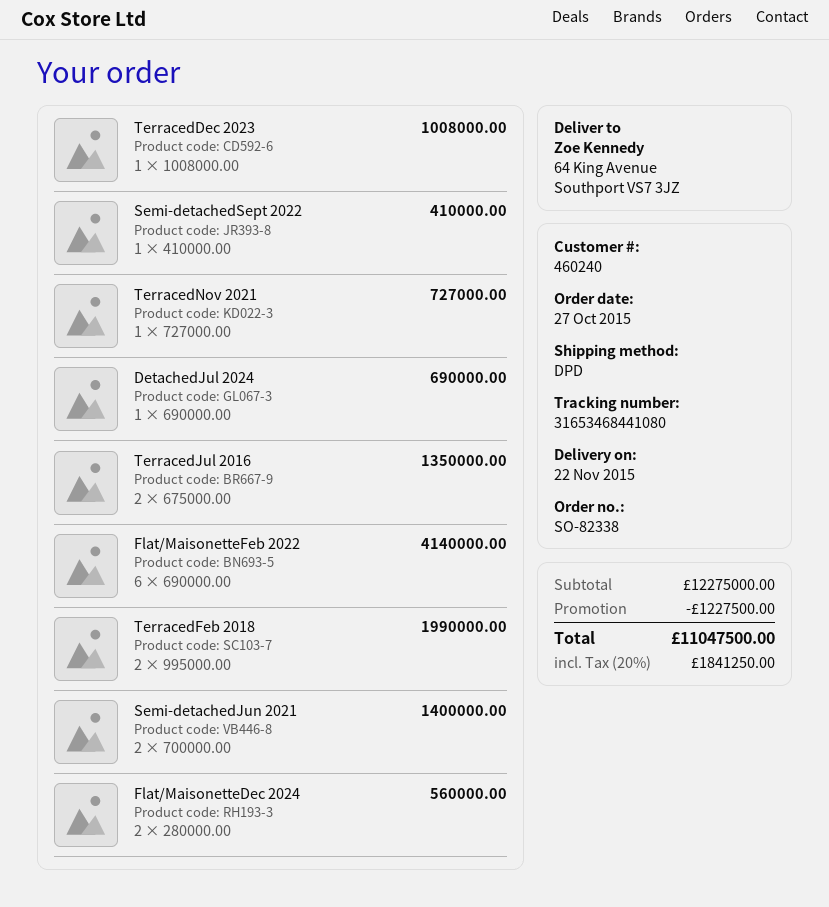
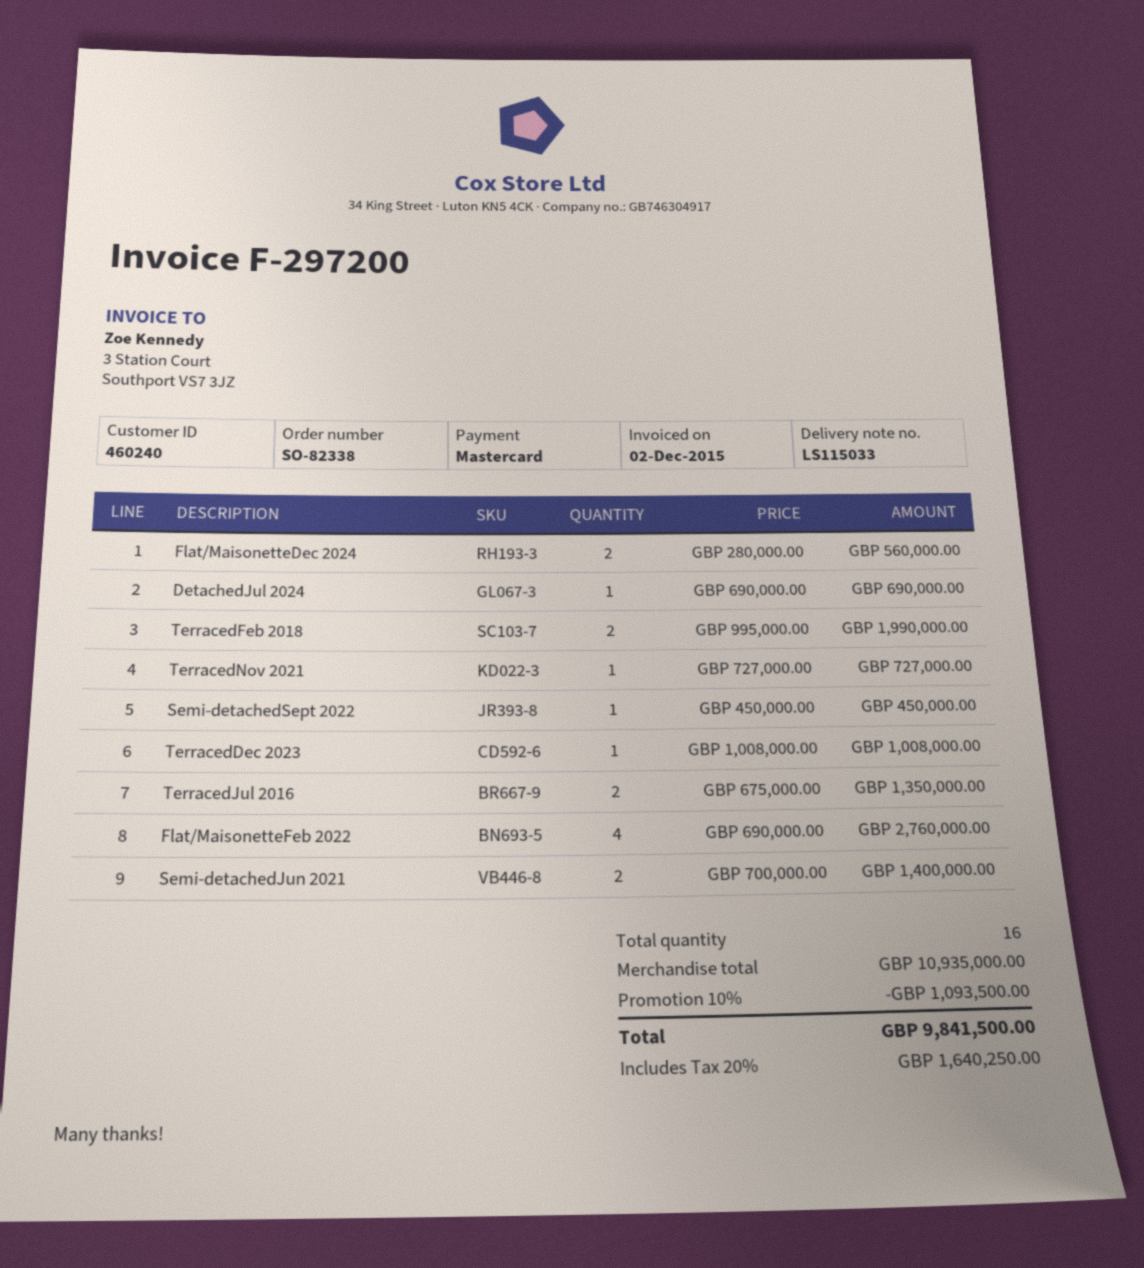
Semi-detachedSept 2022: 1 x 410000.00 = 410000.00 -> 1 x 450000.00 = 450000.00
Flat/MaisonetteFeb 2022: 6 x 690000.00 = 4140000.00 -> 4 x 690000.00 = 2760000.00
subtotal: 12275000.00 -> 10935000.00
discount: 1227500.00 -> 1093500.00
tax: 20% = 1841250.00 -> 20% = 1640250.00
total: 11047500.00 -> 9841500.00

